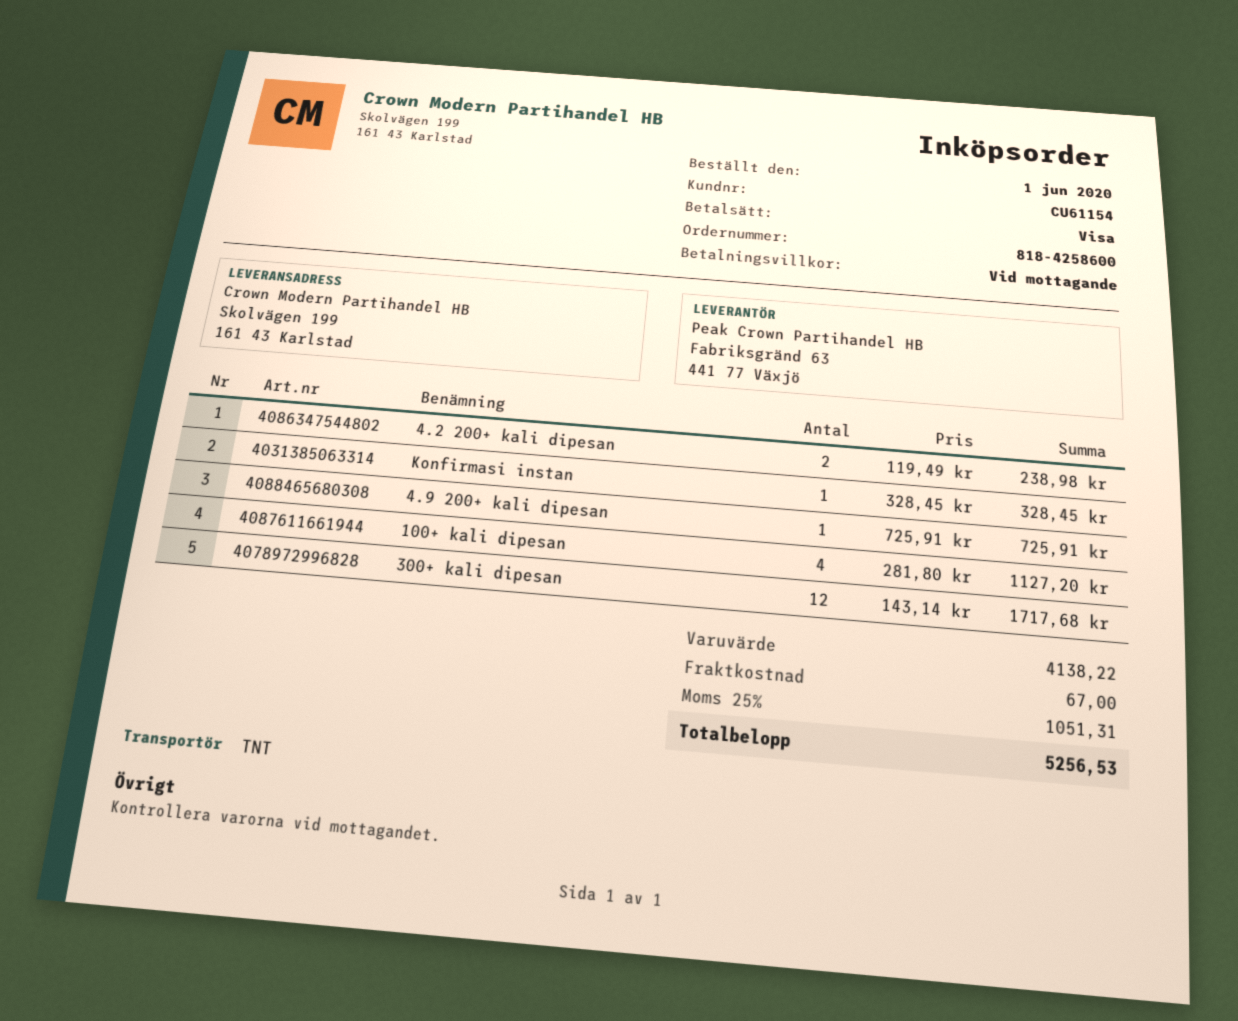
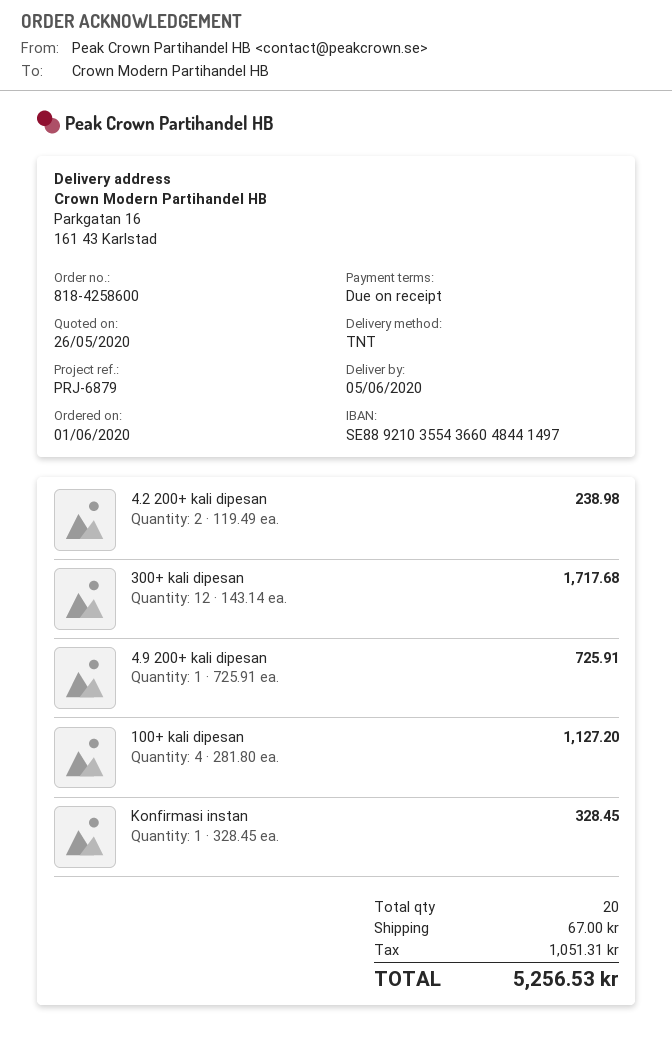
ship to: Skolvägen 199, 161 43 Karlstad -> Parkgatan 16, 161 43 Karlstad

